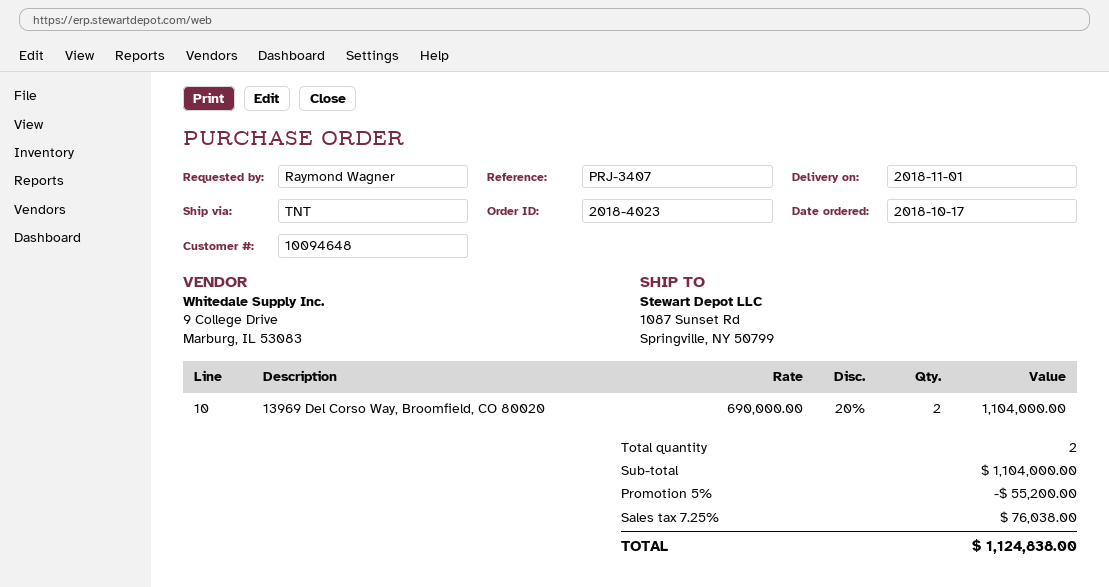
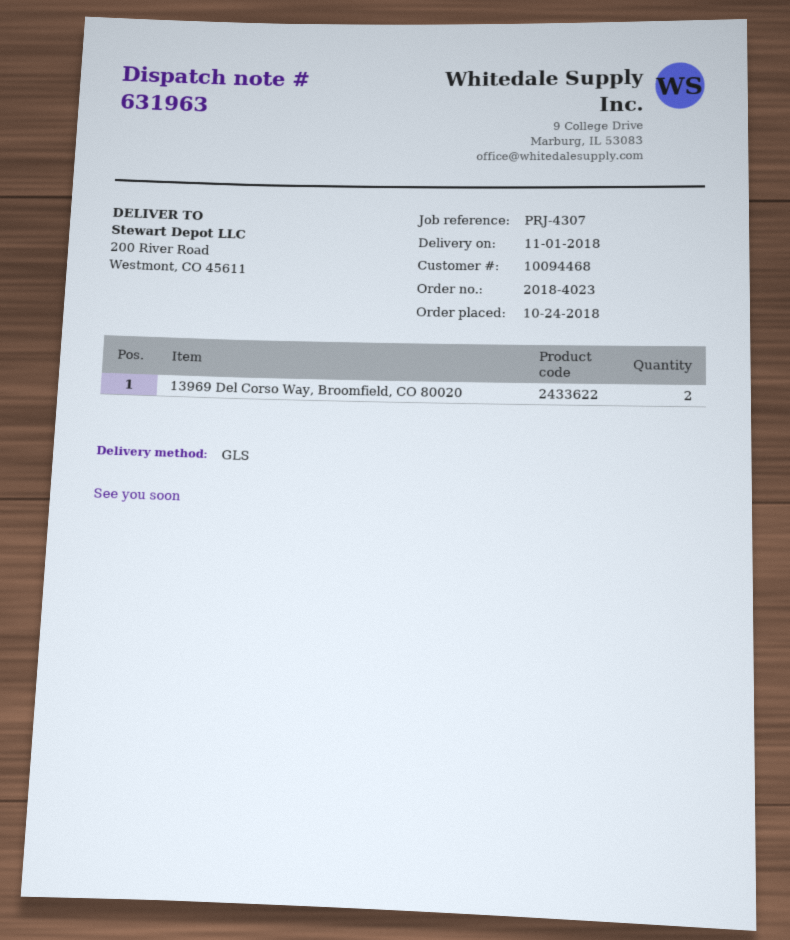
order date: 2018-10-17 -> 2018-10-24
customer number: 10094648 -> 10094468
reference: PRJ-3407 -> PRJ-4307
shipping method: TNT -> GLS
ship to: 1087 Sunset Rd, Springville, NY 50799 -> 200 River Road, Westmont, CO 45611

